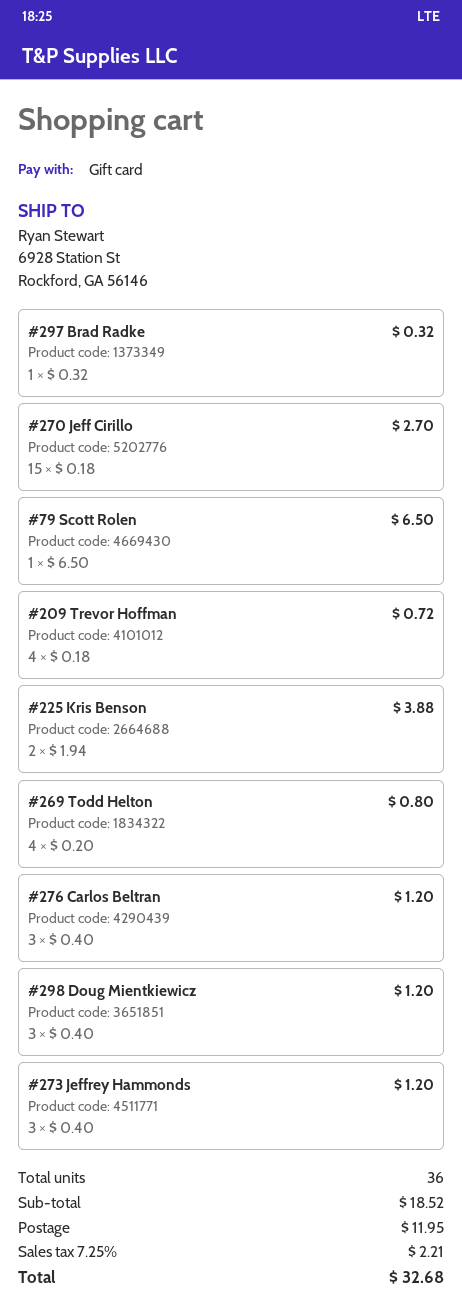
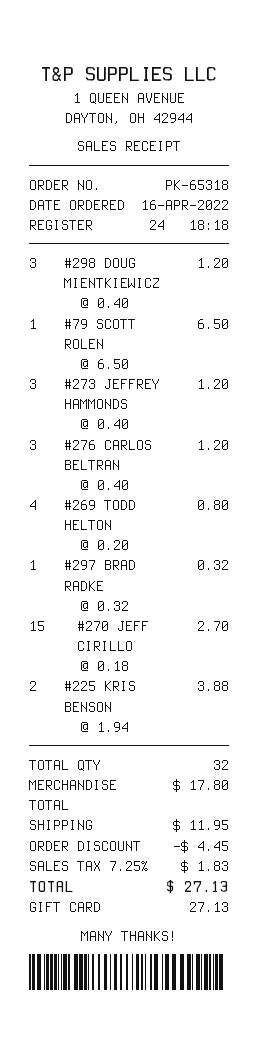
#209 Trevor Hoffman: 4 x 0.18 = 0.72 -> none
total quantity: 36 -> 32
subtotal: 18.52 -> 17.80
discount: none -> 4.45
tax: 7.25% = 2.21 -> 7.25% = 1.83
total: 32.68 -> 27.13

